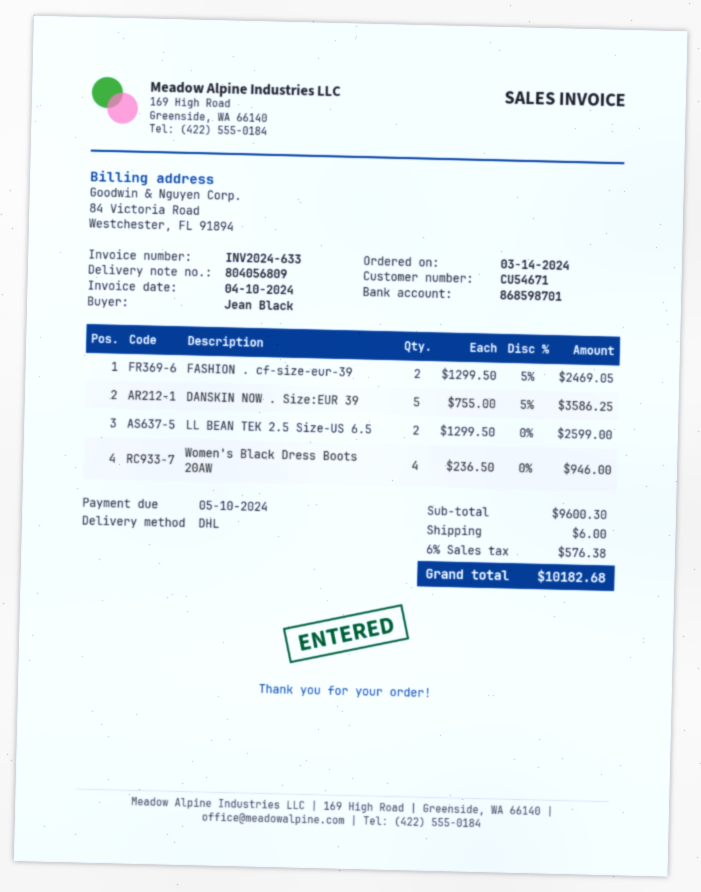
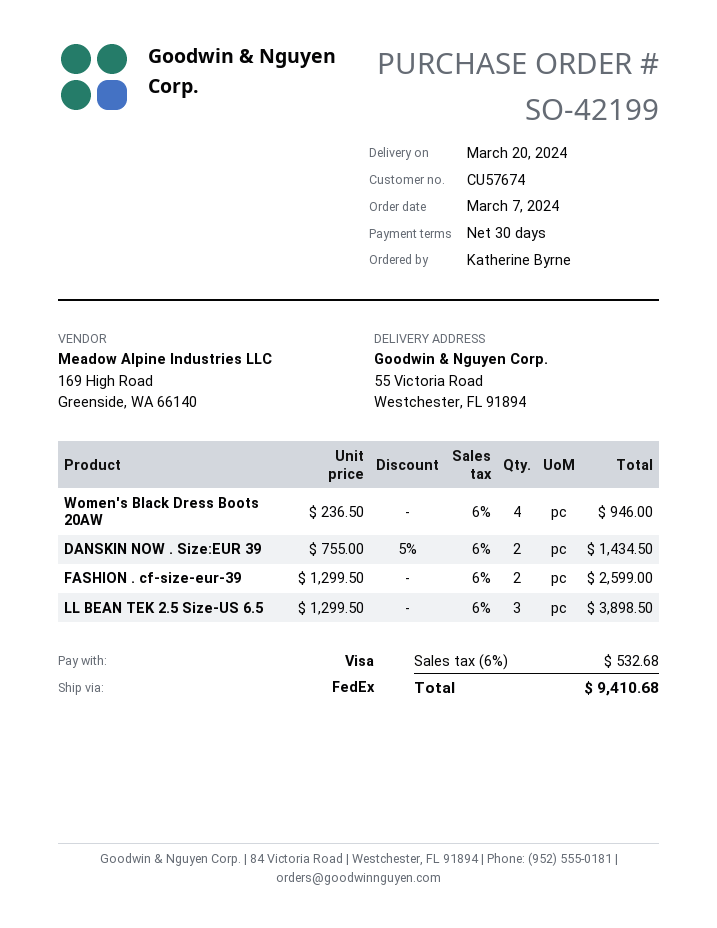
order date: 2024-03-14 -> 2024-03-07
customer number: CU54671 -> CU57674
ordered by: Jean Black -> Katherine Byrne
shipping method: DHL -> FedEx
FASHION . cf-size-eur-39: 2 x 1299.50 - 5% = 2469.05 -> 2 x 1299.50 = 2599.00
DANSKIN NOW . Size:EUR 39: 5 x 755.00 - 5% = 3586.25 -> 2 x 755.00 - 5% = 1434.50
LL BEAN TEK 2.5 Size-US 6.5: 2 x 1299.50 = 2599.00 -> 3 x 1299.50 = 3898.50
shipping: 6.00 -> none
tax: 6% = 576.38 -> 6% = 532.68
total: 10182.68 -> 9410.68

